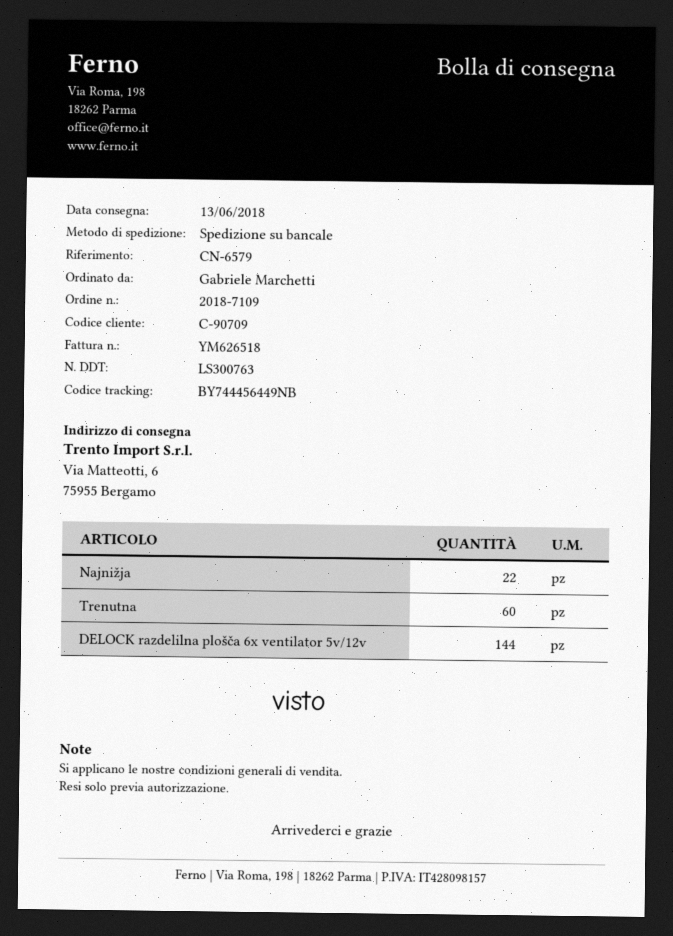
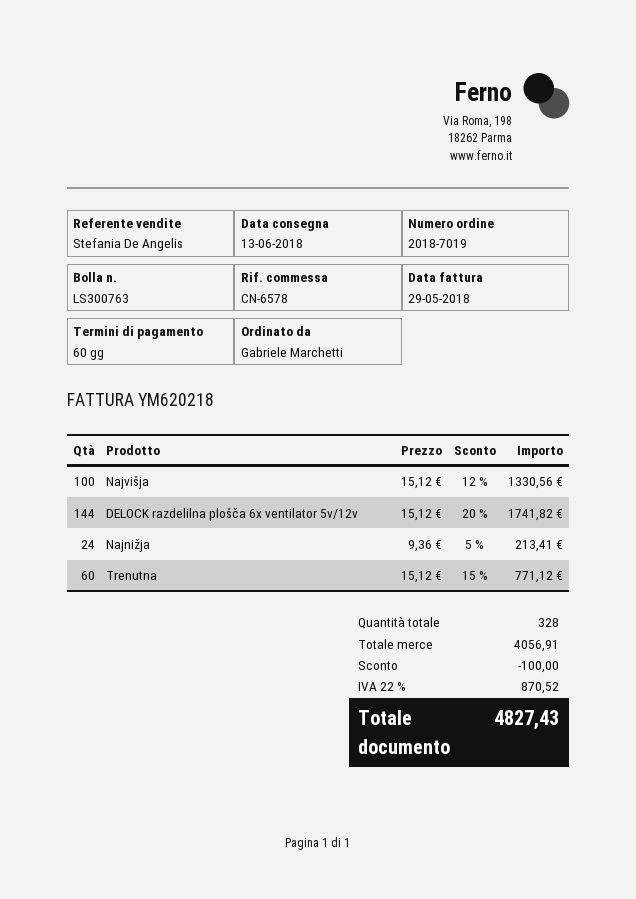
order number: 2018-7109 -> 2018-7019
invoice number: YM626518 -> YM620218
reference: CN-6579 -> CN-6578
Najnižja: 22 -> 24
Najvišja: none -> 100

